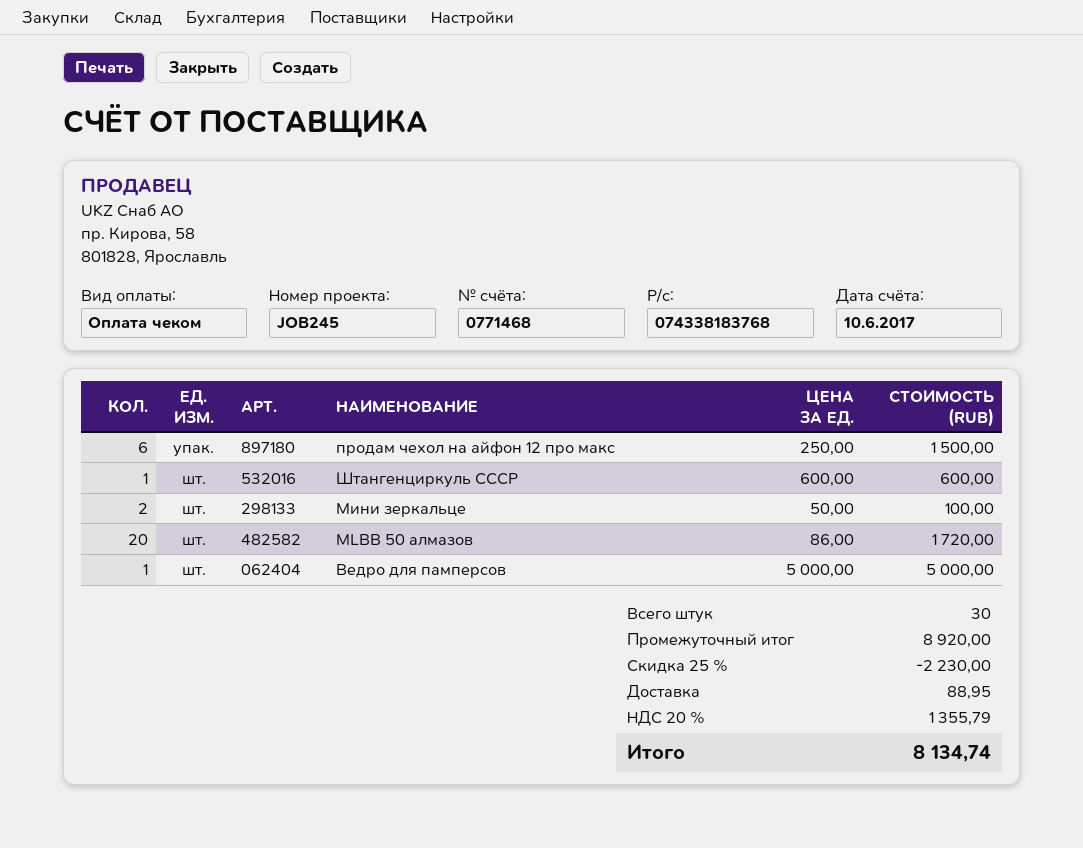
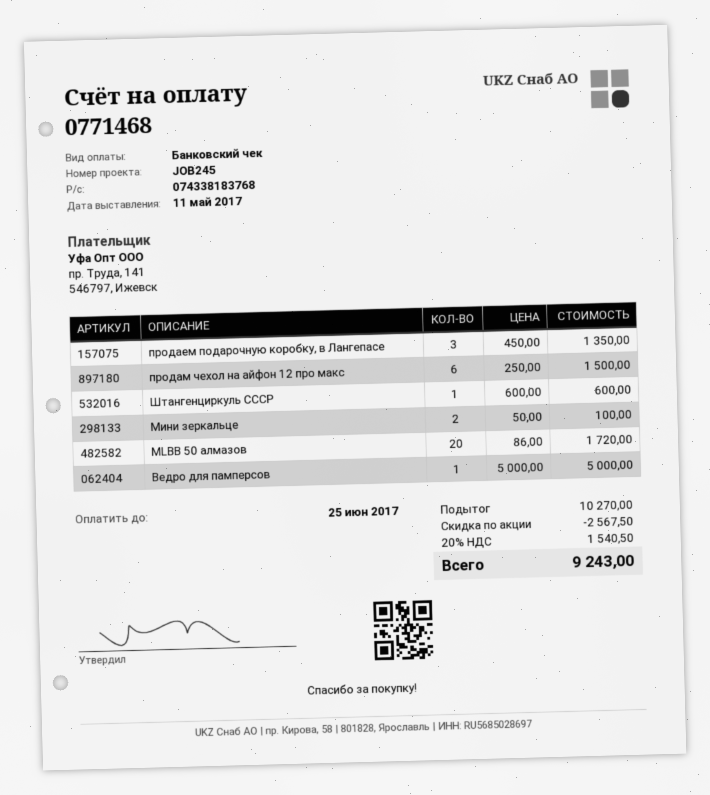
invoice date: 2017-06-10 -> 2017-05-11
продаем подарочную коробку, в Лангепасе: none -> 3 x 450.00 = 1350.00
subtotal: 8920.00 -> 10270.00
discount: 2230.00 -> 2567.50
shipping: 88.95 -> none
tax: 20% = 1355.79 -> 20% = 1540.50
total: 8134.74 -> 9243.00

